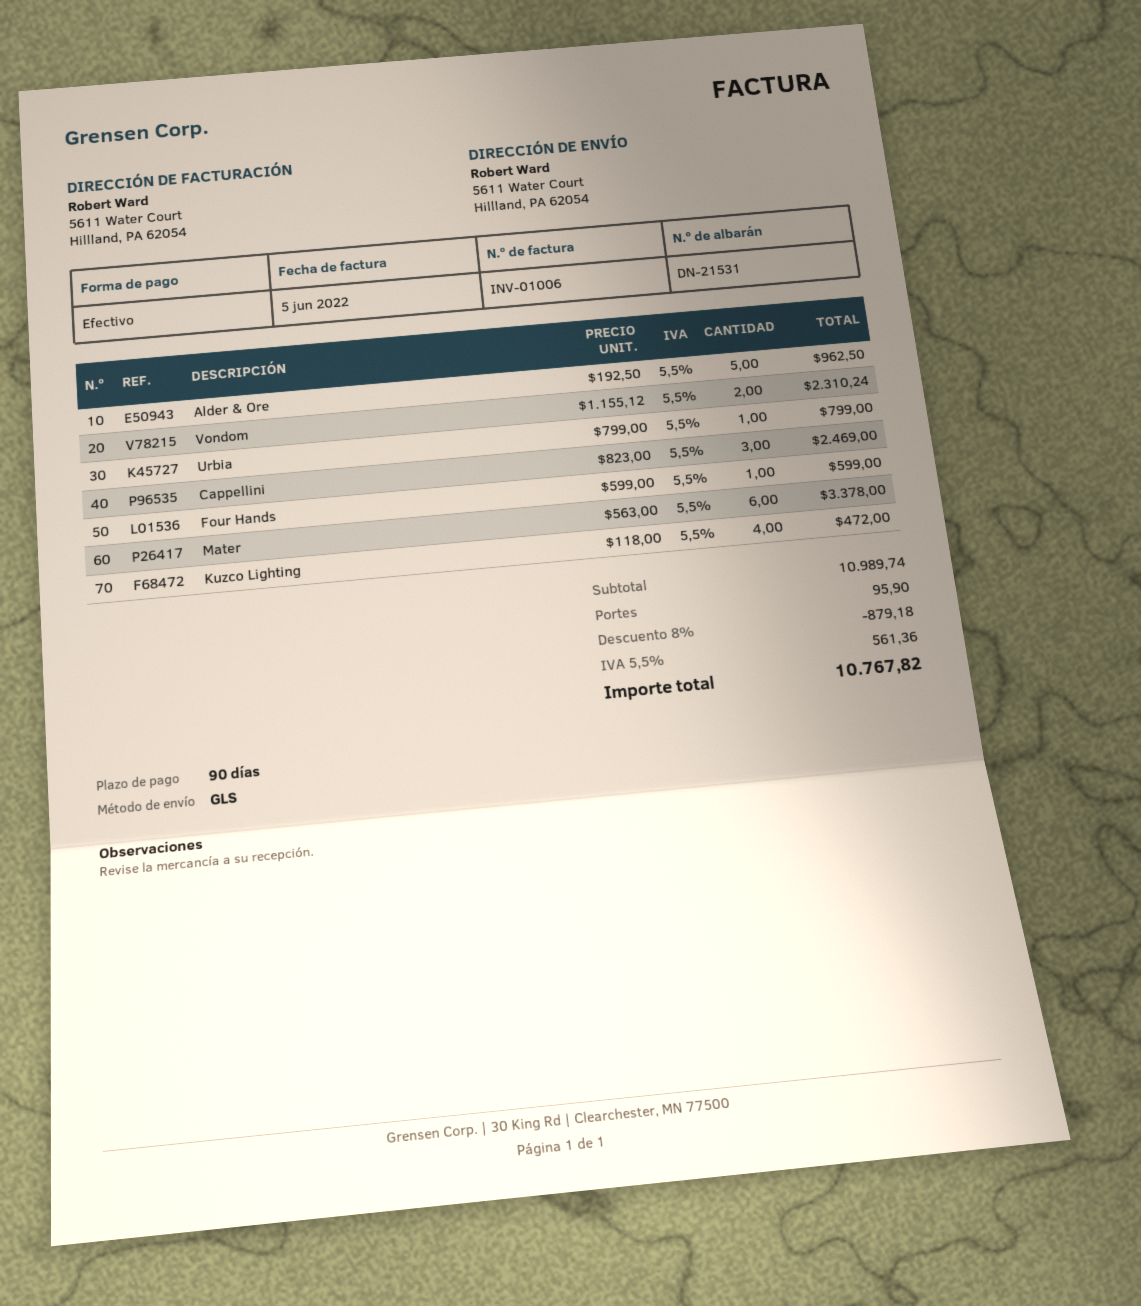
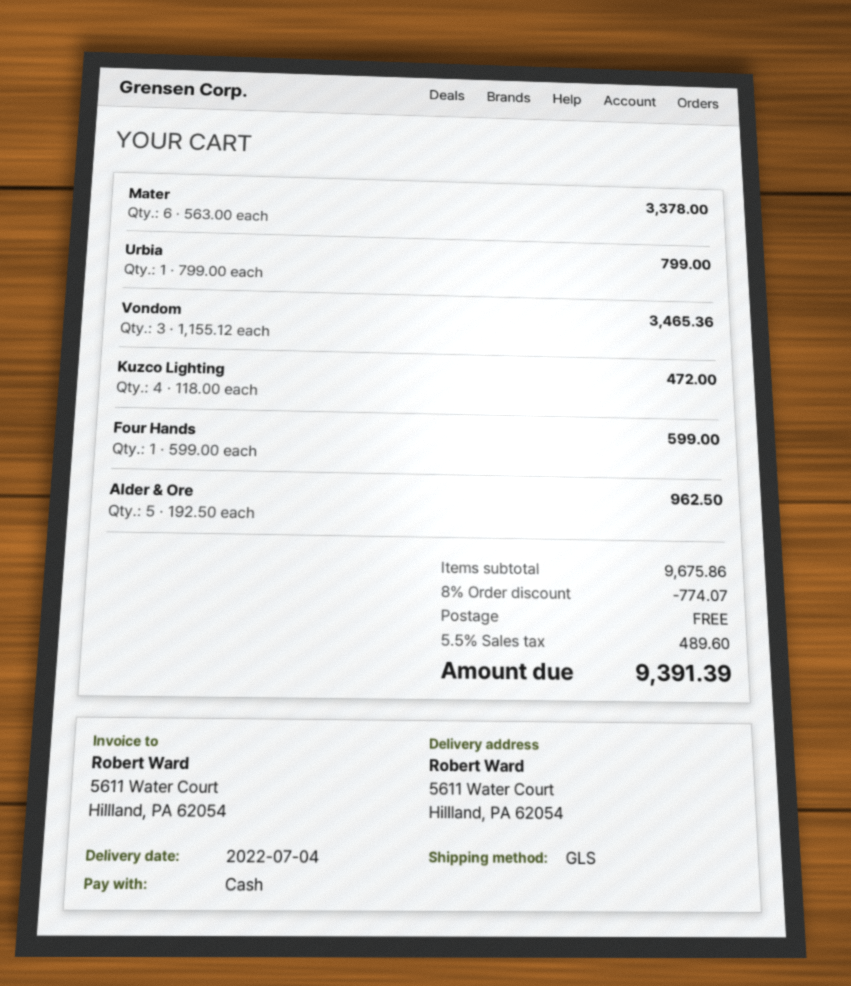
Vondom: 2 x 1155.12 = 2310.24 -> 3 x 1155.12 = 3465.36
Cappellini: 3 x 823.00 = 2469.00 -> none
subtotal: 10989.74 -> 9675.86
discount: 8% = 879.18 -> 8% = 774.07
shipping: 95.90 -> 0.00
tax: 5.5% = 561.36 -> 5.5% = 489.60
total: 10767.82 -> 9391.39

